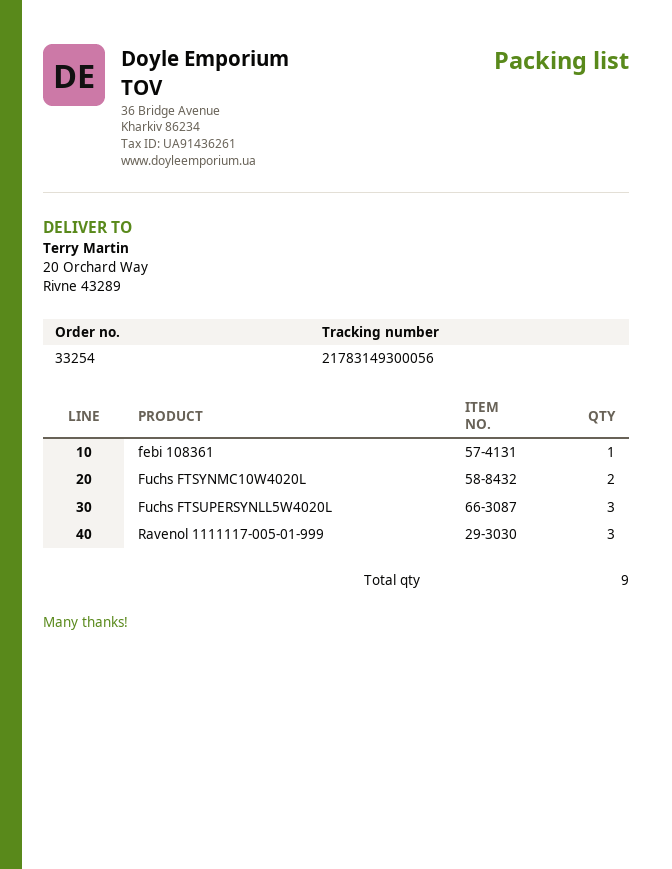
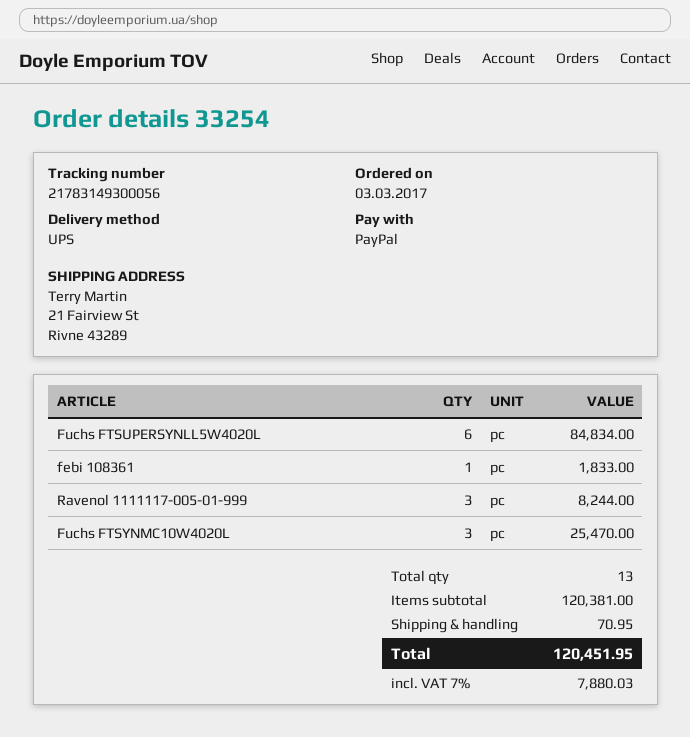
ship to: 20 Orchard Way, Rivne 43289 -> 21 Fairview St, Rivne 43289
Fuchs FTSYNMC10W4020L: 2 -> 3
Fuchs FTSUPERSYNLL5W4020L: 3 -> 6
total quantity: 9 -> 13

